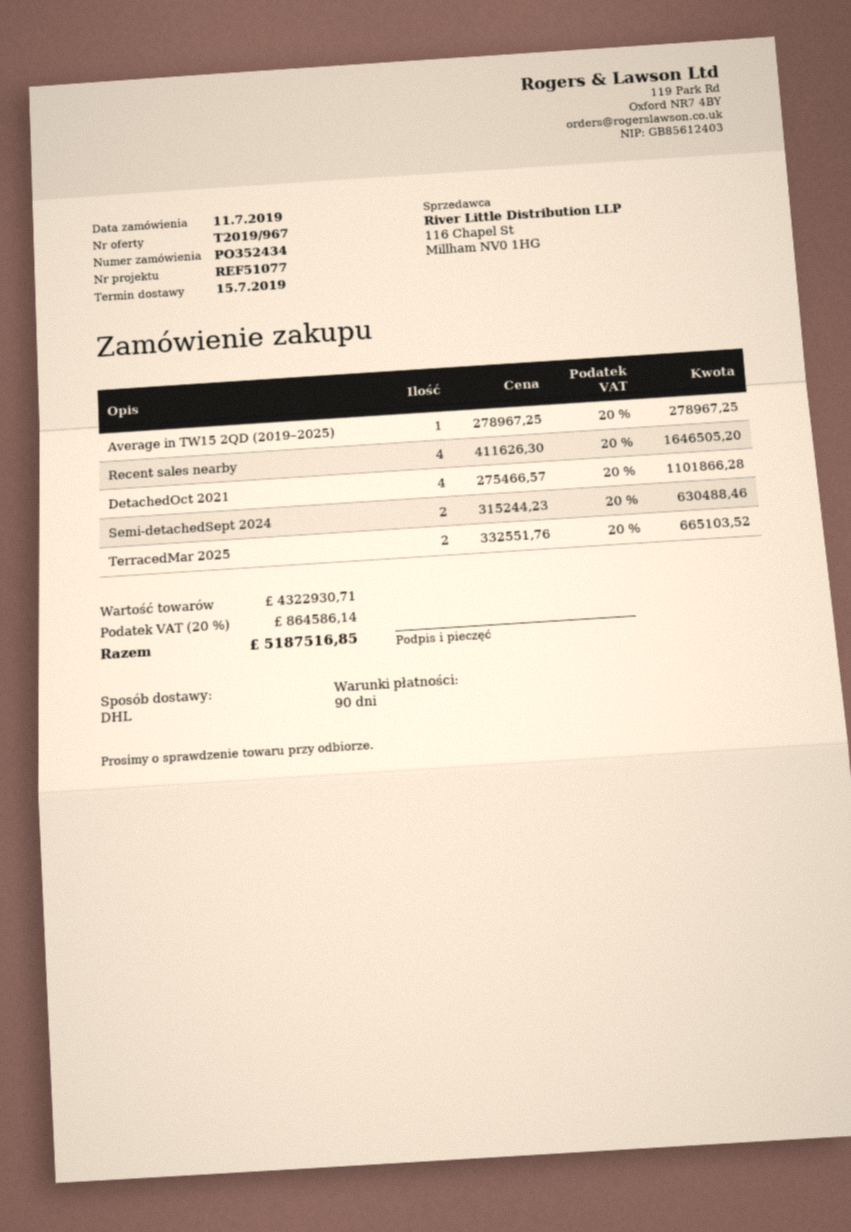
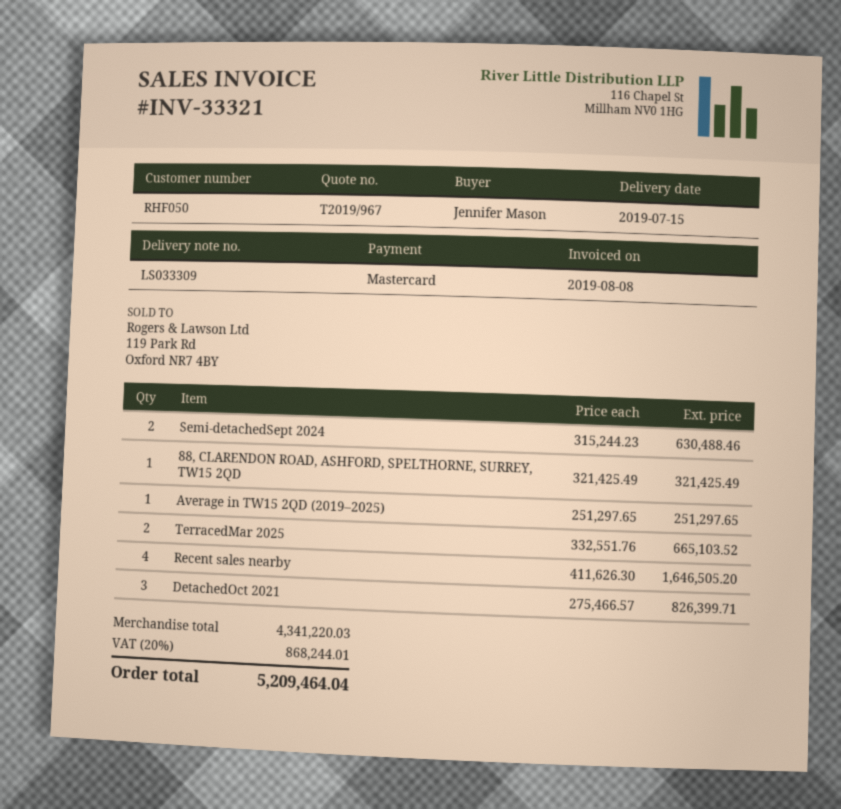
Average in TW15 2QD (2019–2025): 1 x 278967.25 = 278967.25 -> 1 x 251297.65 = 251297.65
DetachedOct 2021: 4 x 275466.57 = 1101866.28 -> 3 x 275466.57 = 826399.71
88, CLARENDON ROAD, ASHFORD, SPELTHORNE, SURREY, TW15 2QD: none -> 1 x 321425.49 = 321425.49
subtotal: 4322930.71 -> 4341220.03
tax: 20% = 864586.14 -> 20% = 868244.01
total: 5187516.85 -> 5209464.04

